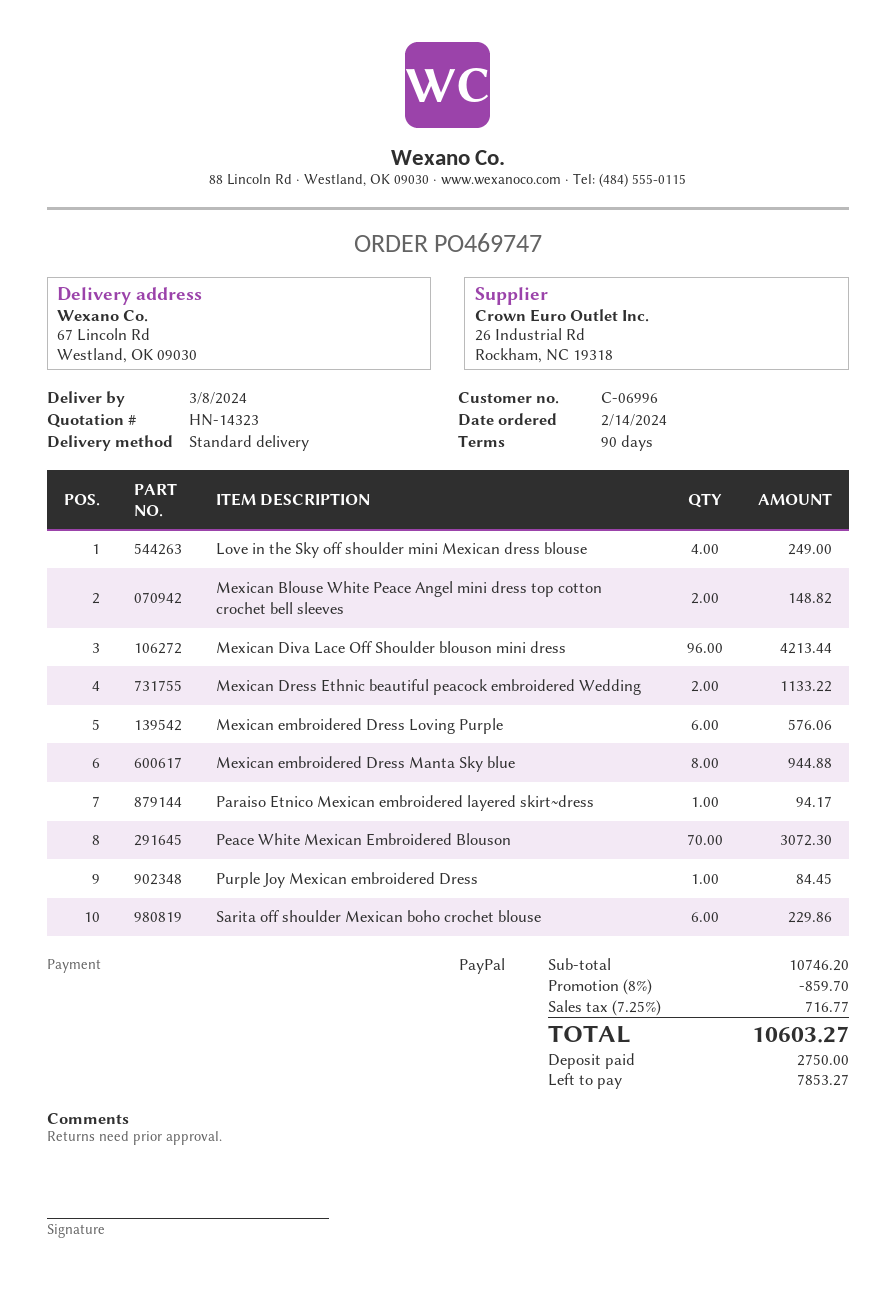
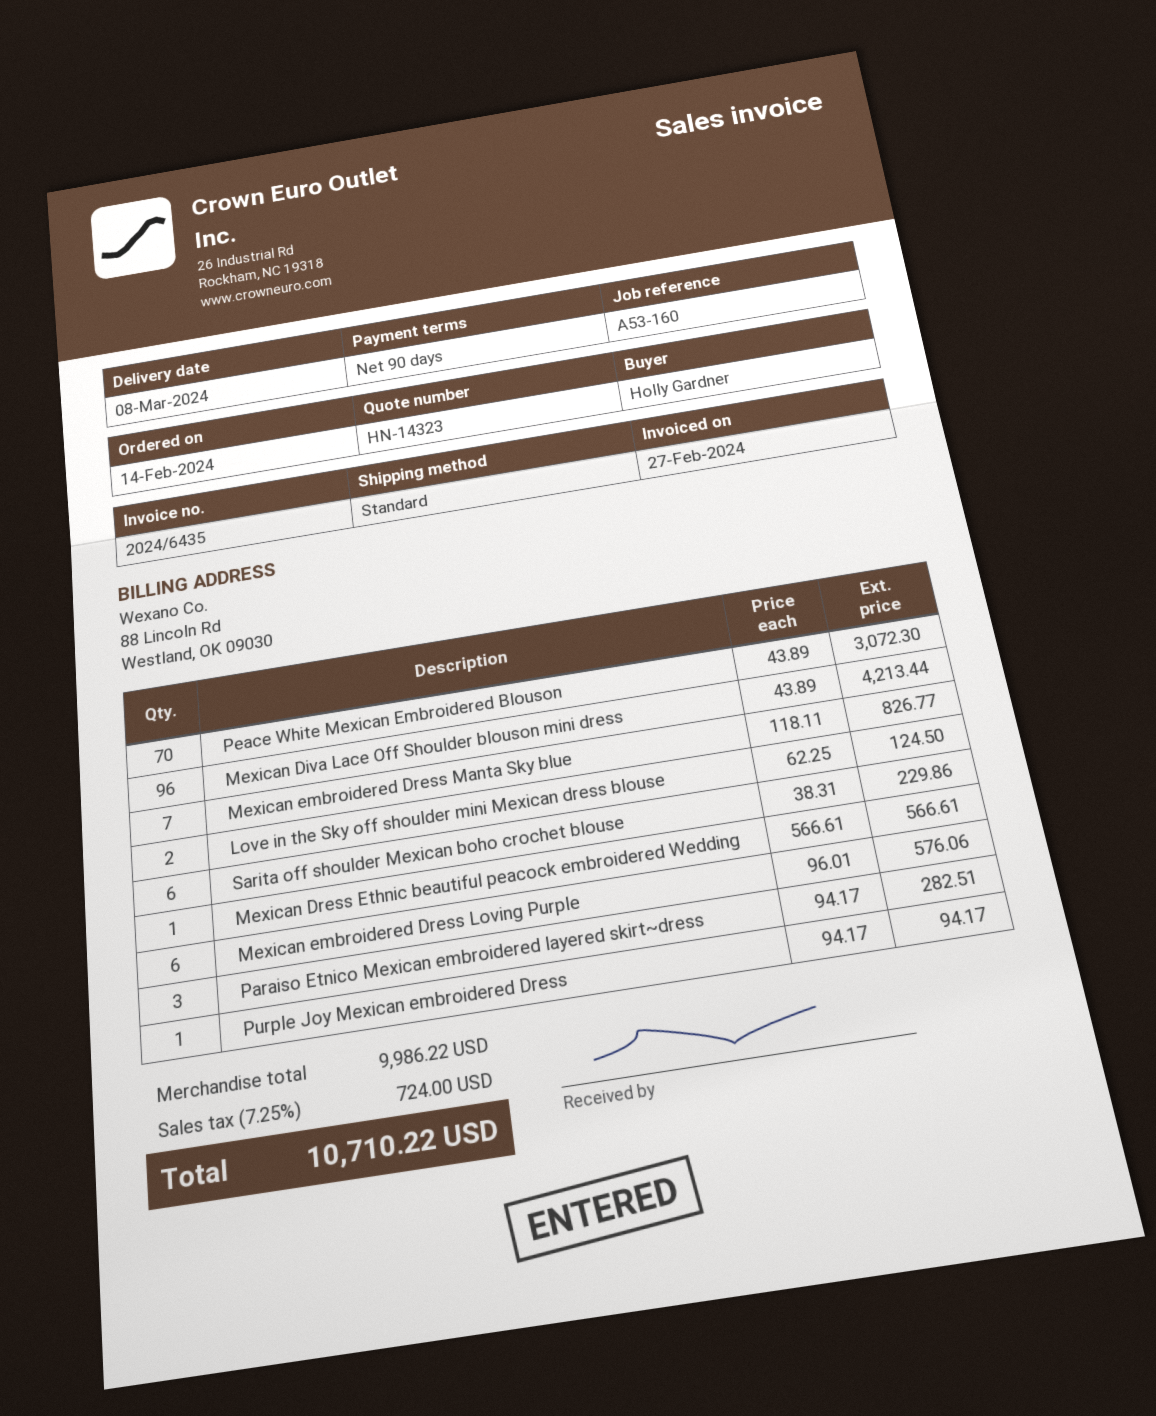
Love in the Sky off shoulder mini Mexican dress blouse: 4 for 249.00 -> 2 for 124.50
Mexican Blouse White Peace Angel mini dress top cotton crochet bell sleeves: 2 for 148.82 -> none
Mexican Dress Ethnic beautiful peacock embroidered Wedding: 2 for 1133.22 -> 1 for 566.61
Mexican embroidered Dress Manta Sky blue: 8 for 944.88 -> 7 for 826.77
Paraiso Etnico Mexican embroidered layered skirt~dress: 1 for 94.17 -> 3 for 282.51
Purple Joy Mexican embroidered Dress: 1 for 84.45 -> 1 for 94.17
subtotal: 10746.20 -> 9986.22
discount: 8% = 859.70 -> none
tax: 7.25% = 716.77 -> 7.25% = 724.00
total: 10603.27 -> 10710.22

